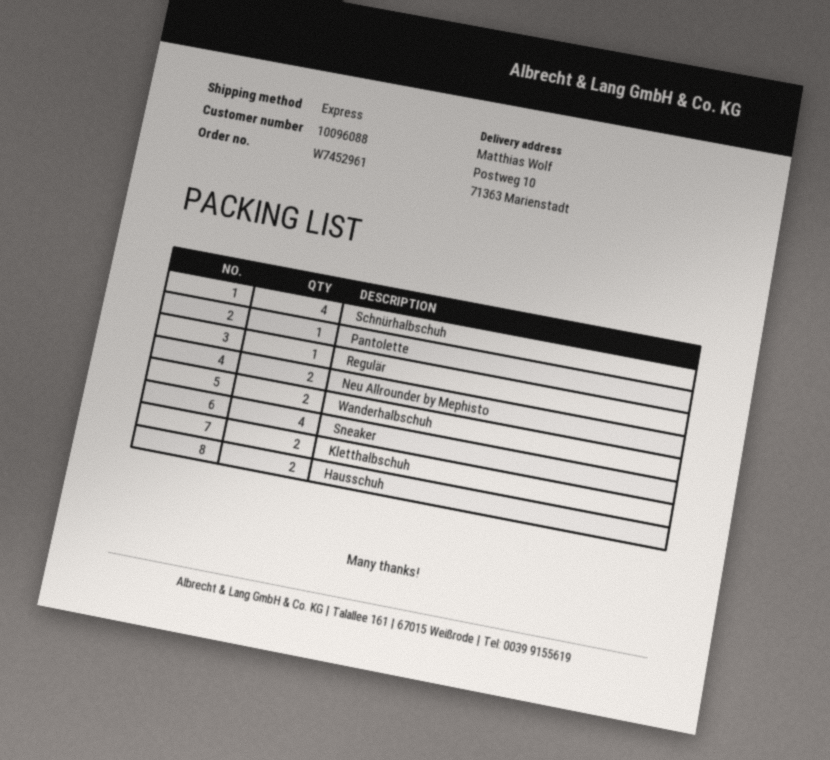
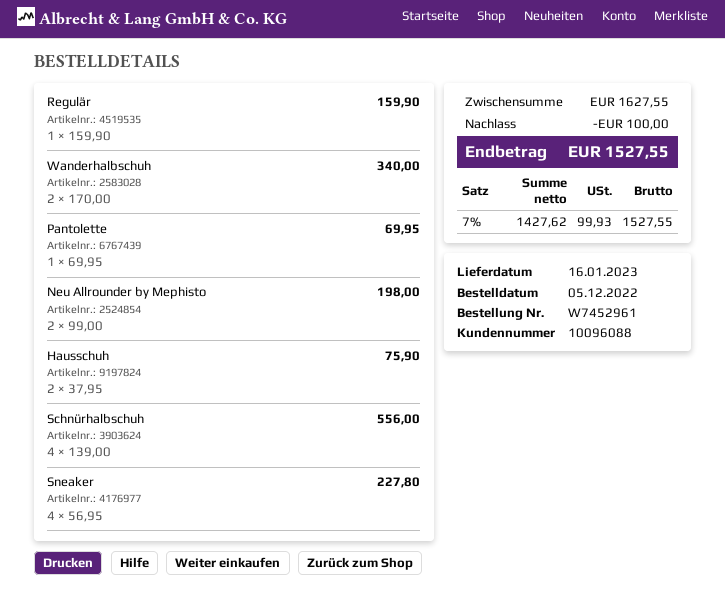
Kletthalbschuh: 2 -> none

